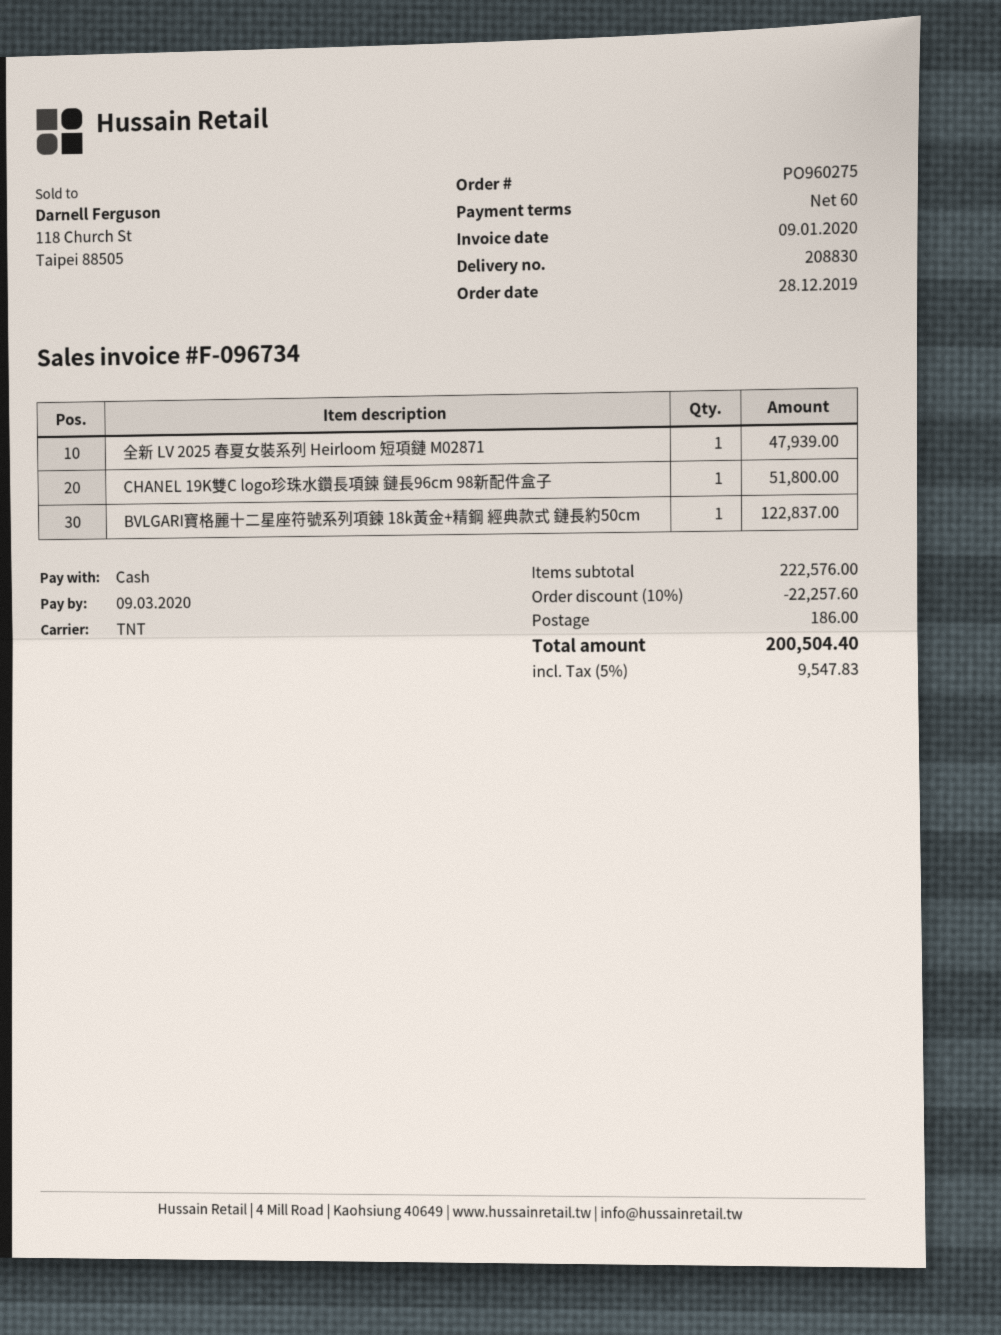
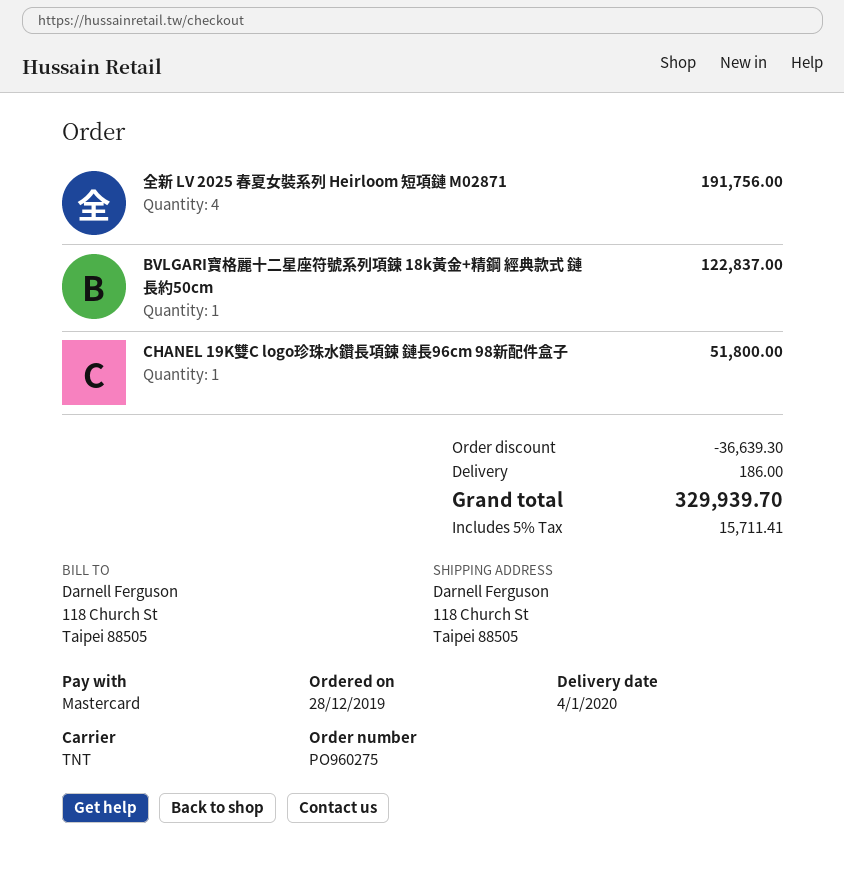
payment method: cash -> Mastercard
全新 LV 2025 春夏女裝系列 Heirloom 短項鏈 M02871: 1 for 47939.00 -> 4 for 191756.00
discount: 22257.60 -> 36639.30
tax: 5% = 9547.83 -> 5% = 15711.41
total: 200504.40 -> 329939.70

